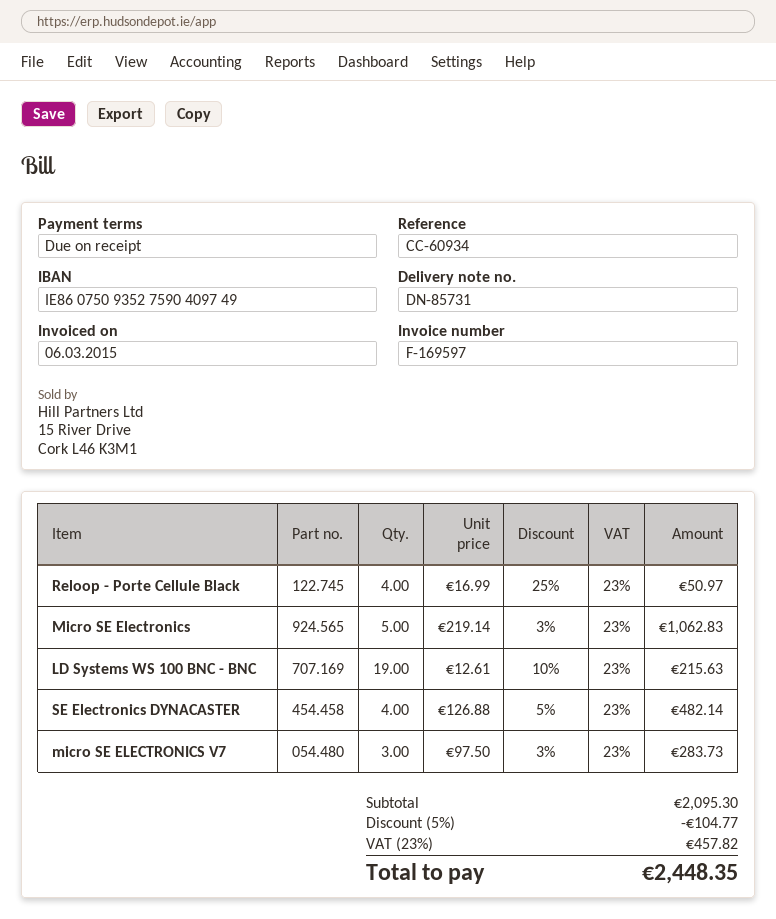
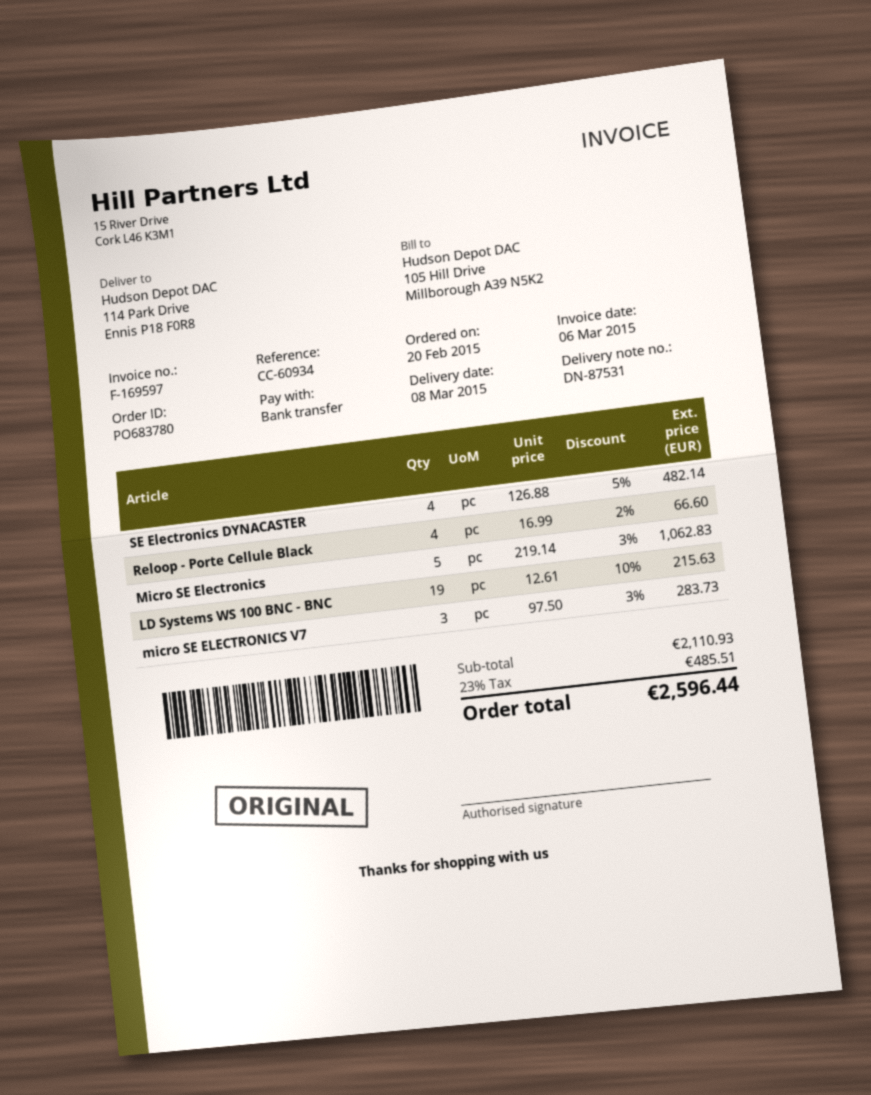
delivery note number: DN-85731 -> DN-87531
Reloop - Porte Cellule Black: 4 x 16.99 - 25% = 50.97 -> 4 x 16.99 - 2% = 66.60
subtotal: 2095.30 -> 2110.93
discount: 5% = 104.77 -> none
tax: 23% = 457.82 -> 23% = 485.51
total: 2448.35 -> 2596.44

